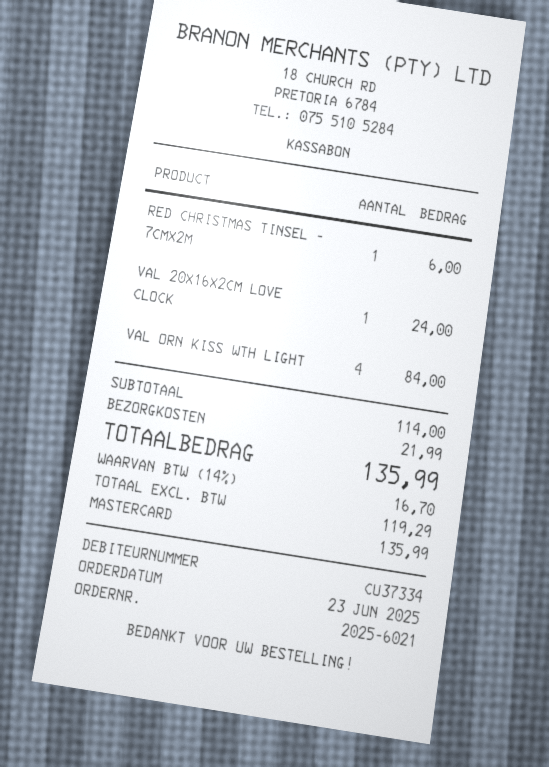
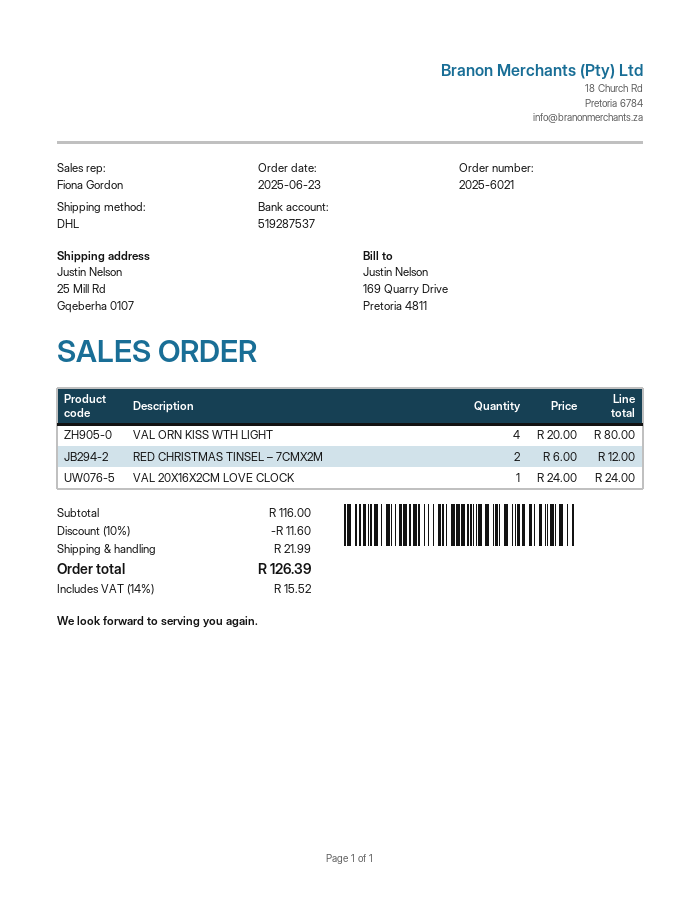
RED CHRISTMAS TINSEL – 7CMX2M: 1 for 6.00 -> 2 for 12.00
VAL ORN KISS WTH LIGHT: 4 for 84.00 -> 4 for 80.00
subtotal: 114.00 -> 116.00
discount: none -> 10% = 11.60
tax: 14% = 16.70 -> 14% = 15.52
total: 135.99 -> 126.39

